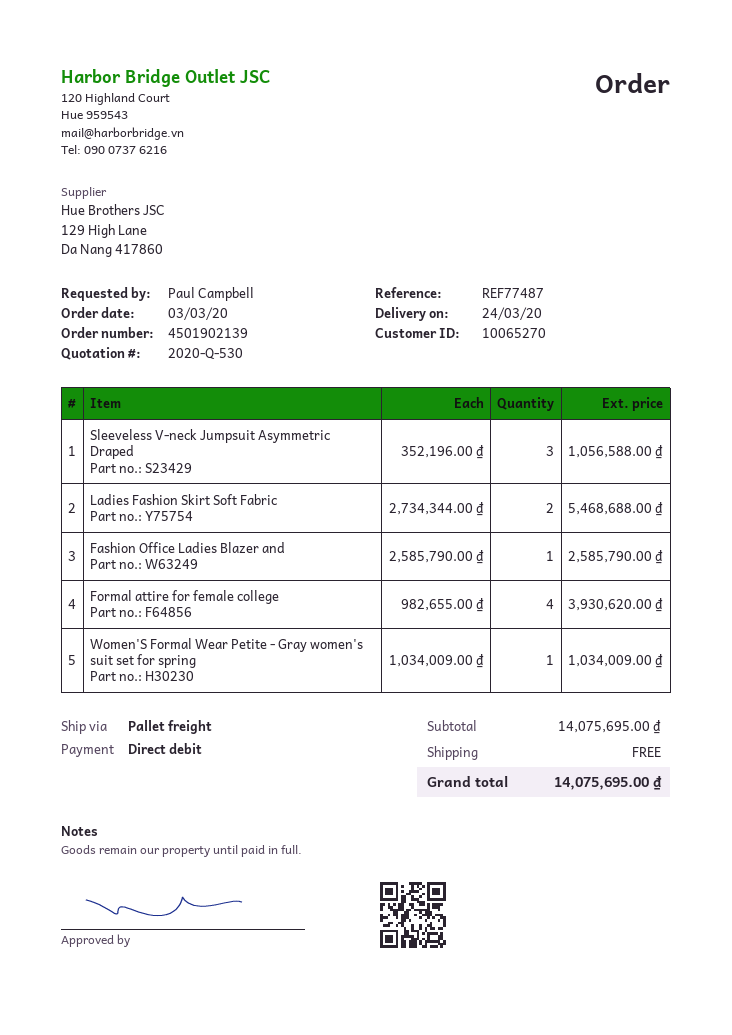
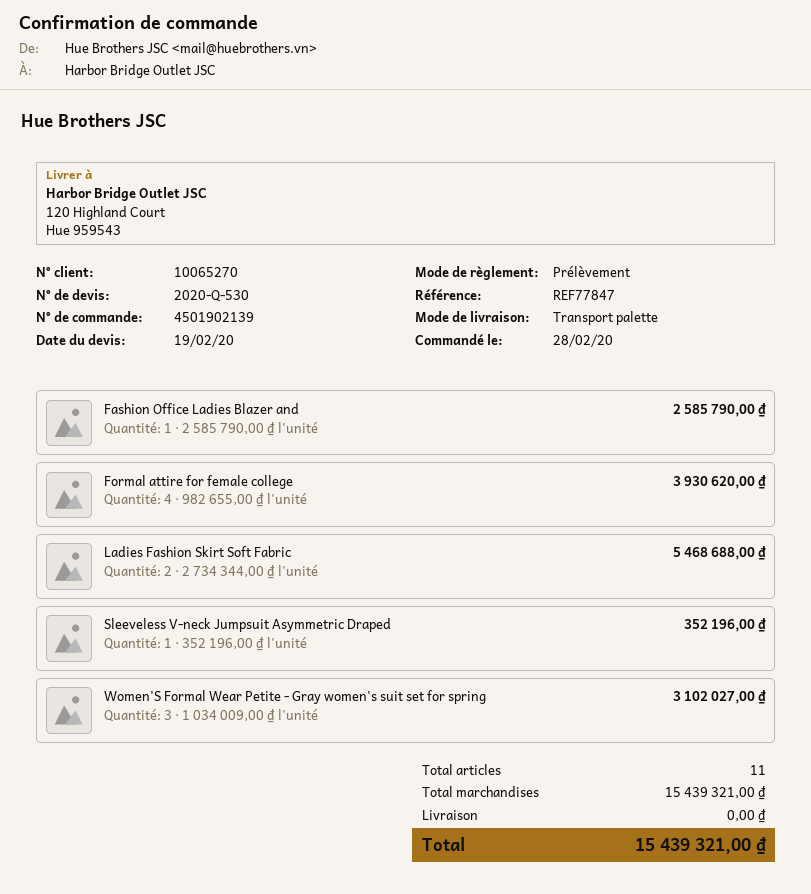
order date: 2020-03-03 -> 2020-02-28
reference: REF77487 -> REF77847
Sleeveless V-neck Jumpsuit Asymmetric Draped: 3 x 352196.00 = 1056588.00 -> 1 x 352196.00 = 352196.00
Women'S Formal Wear Petite - Gray women's suit set for spring: 1 x 1034009.00 = 1034009.00 -> 3 x 1034009.00 = 3102027.00
subtotal: 14075695.00 -> 15439321.00
total: 14075695.00 -> 15439321.00

